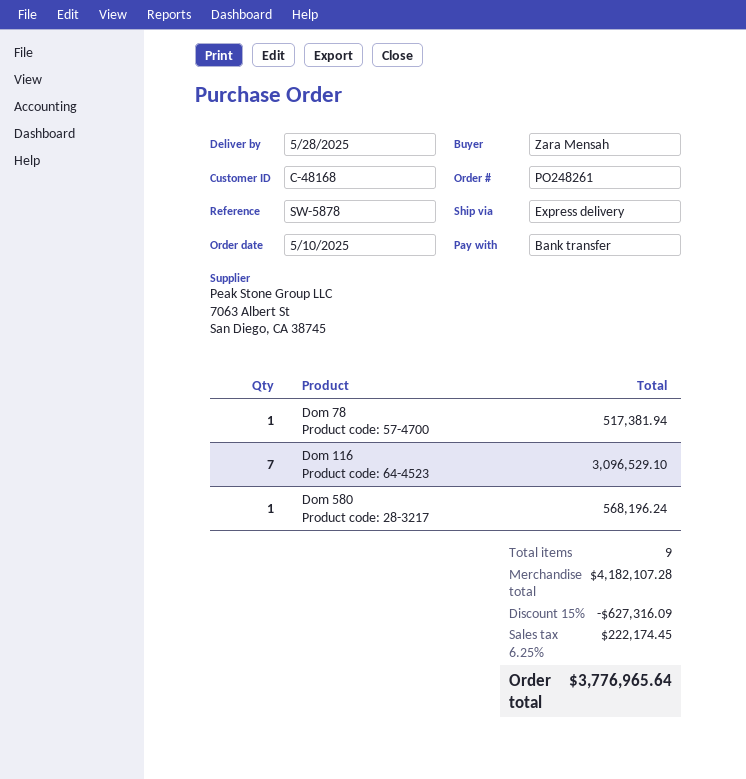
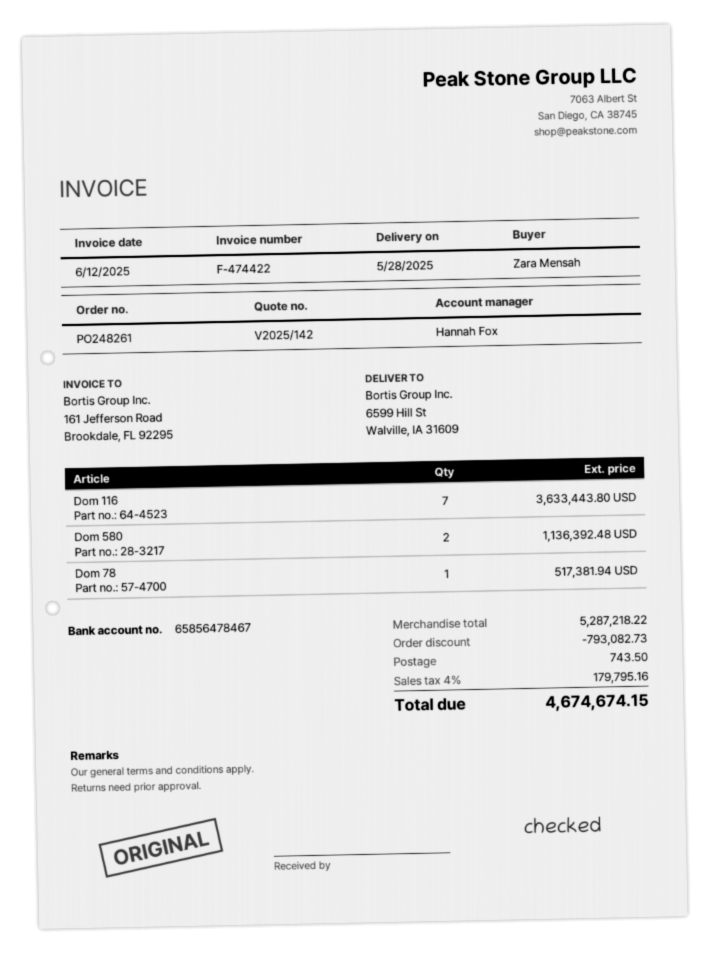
Dom 116: 7 for 3096529.10 -> 7 for 3633443.80
Dom 580: 1 for 568196.24 -> 2 for 1136392.48
subtotal: 4182107.28 -> 5287218.22
discount: 627316.09 -> 793082.73
shipping: none -> 743.50
tax: 6.25% = 222174.45 -> 4% = 179795.16
total: 3776965.64 -> 4674674.15

